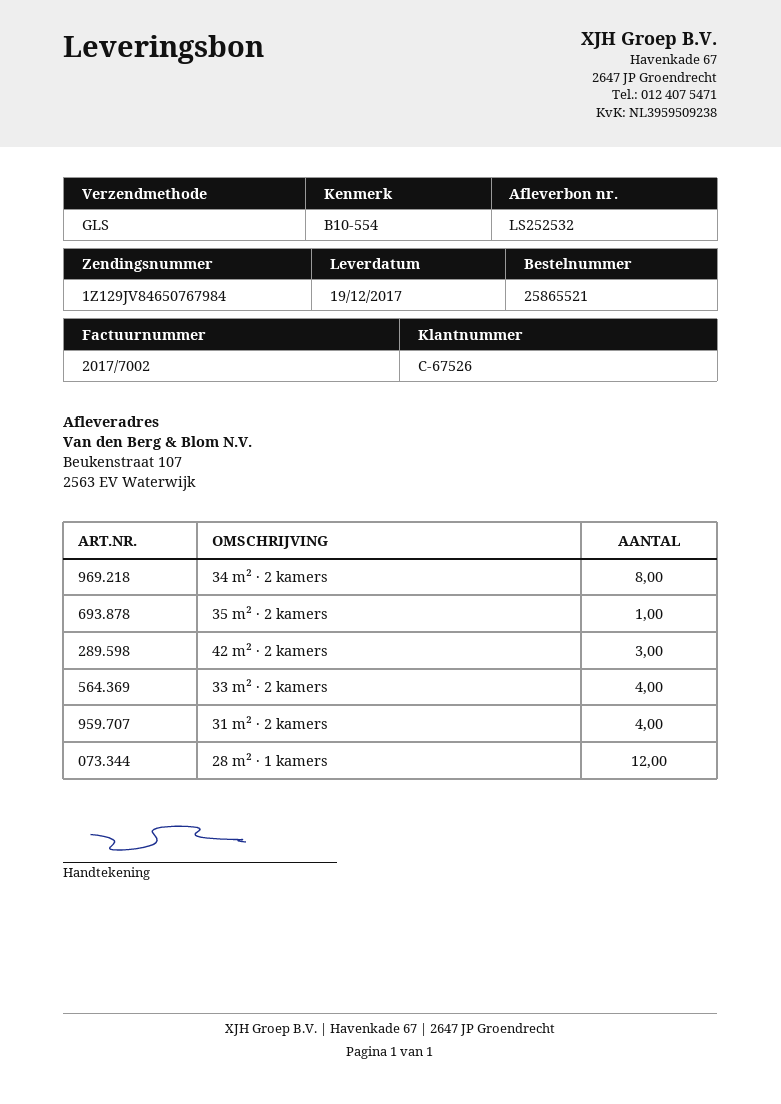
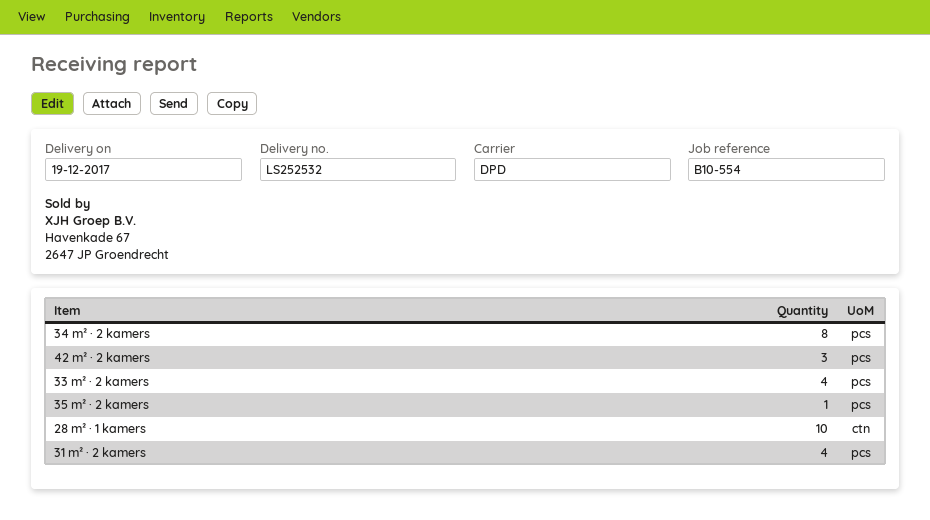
shipping method: GLS -> DPD
28 m² · 1 kamers: 12 -> 10

